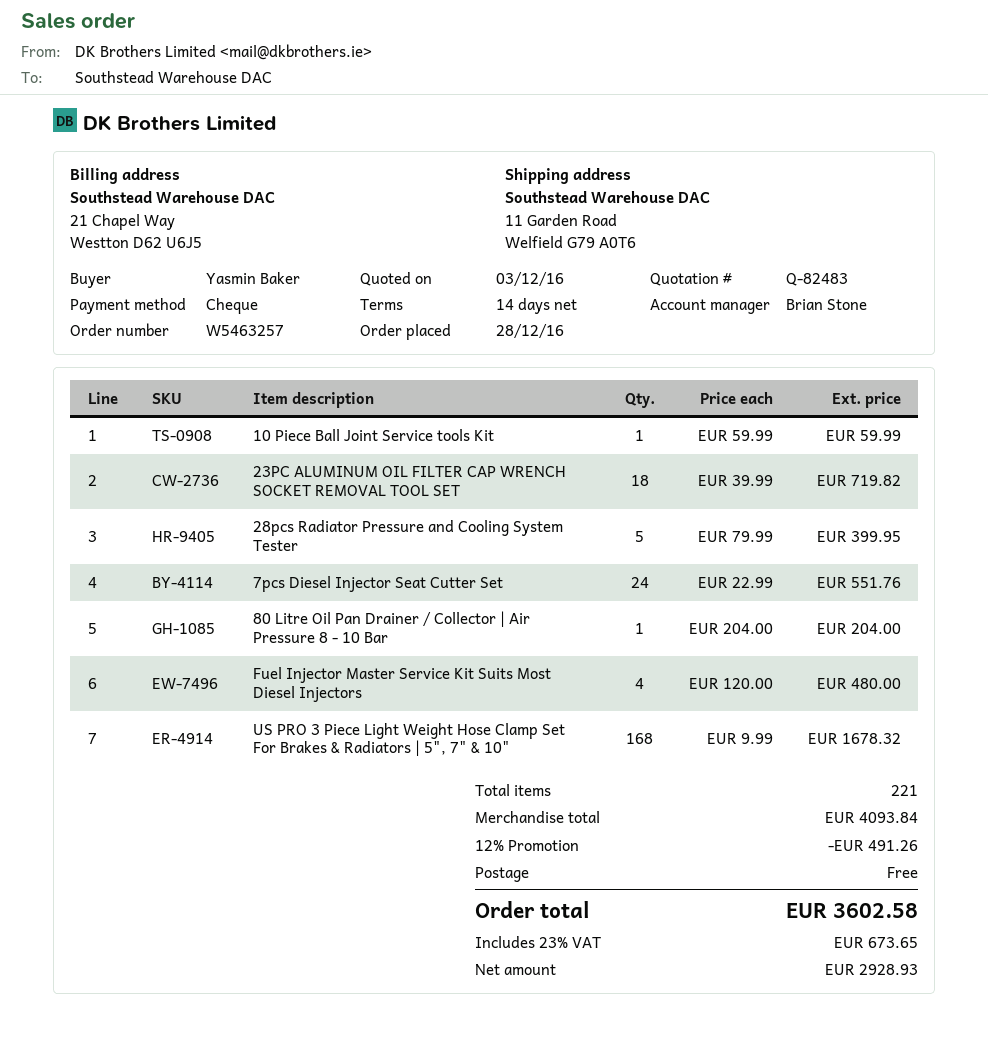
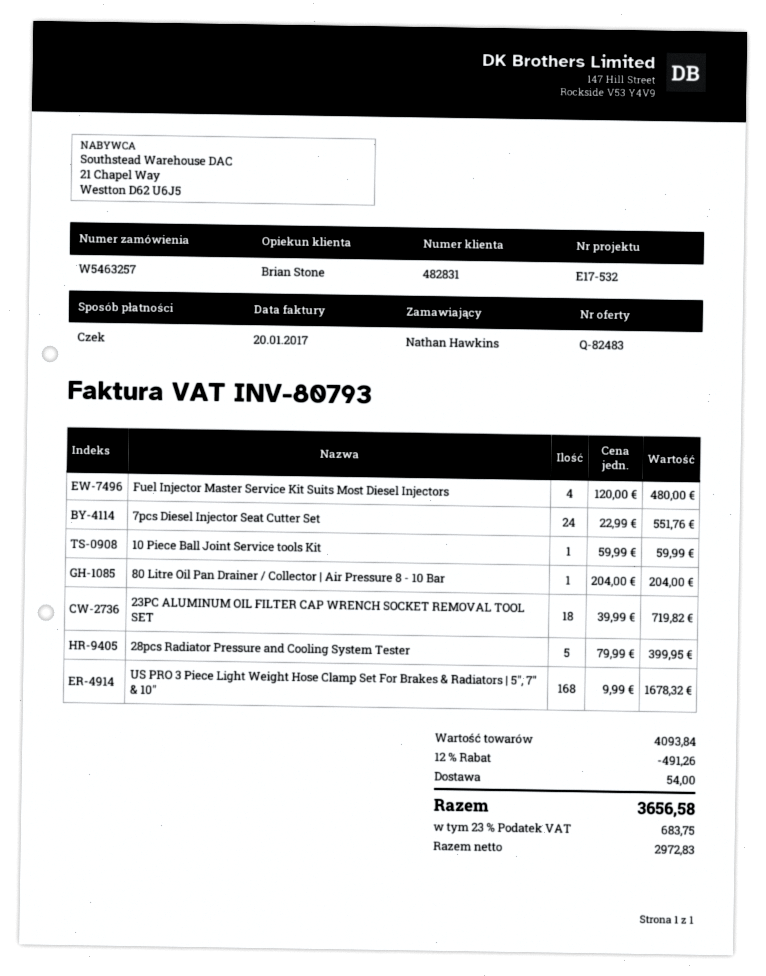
ordered by: Yasmin Baker -> Nathan Hawkins
shipping: 0.00 -> 54.00
net: 2928.93 -> 2972.83
tax: 23% = 673.65 -> 23% = 683.75
total: 3602.58 -> 3656.58

